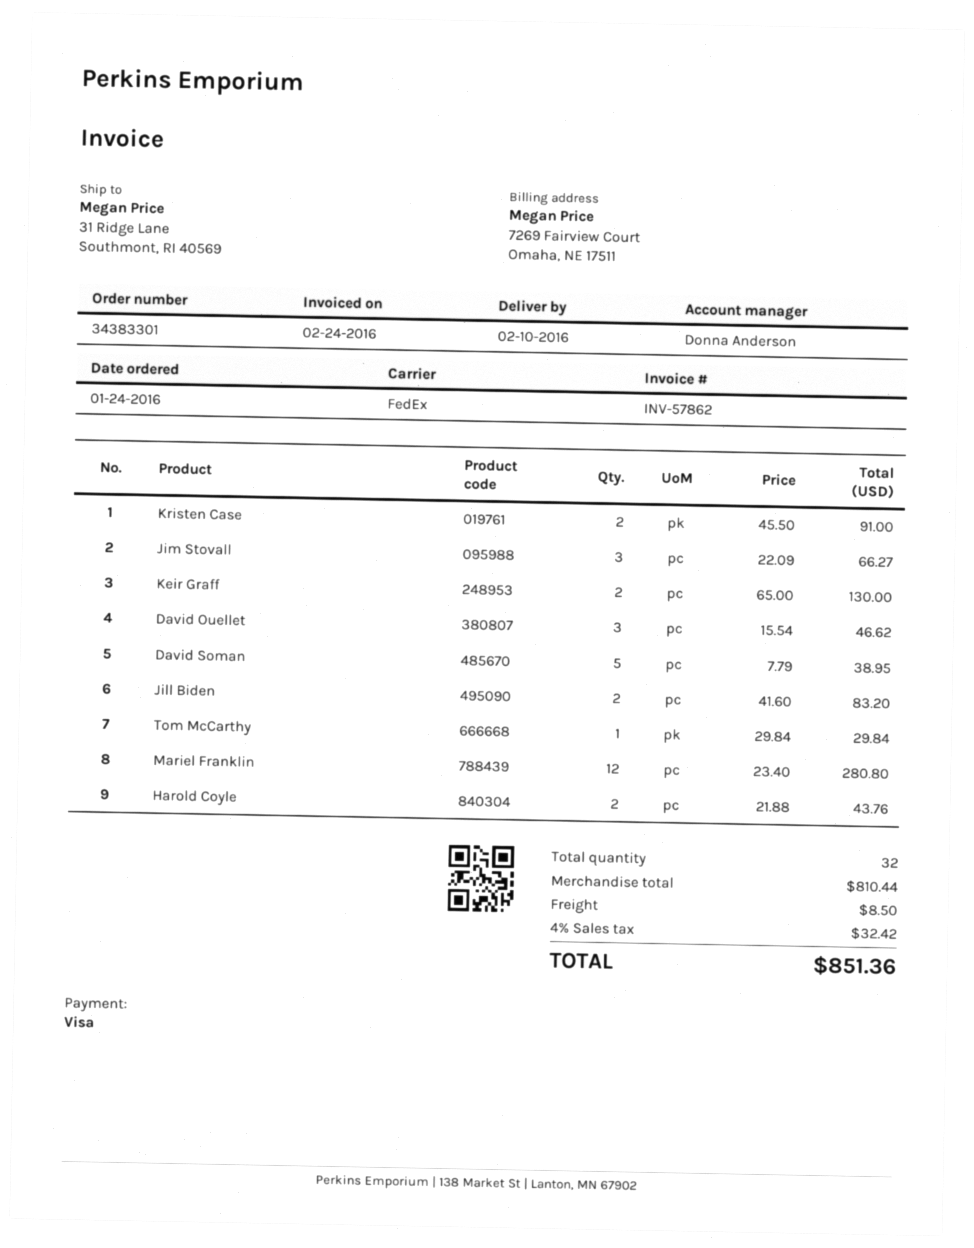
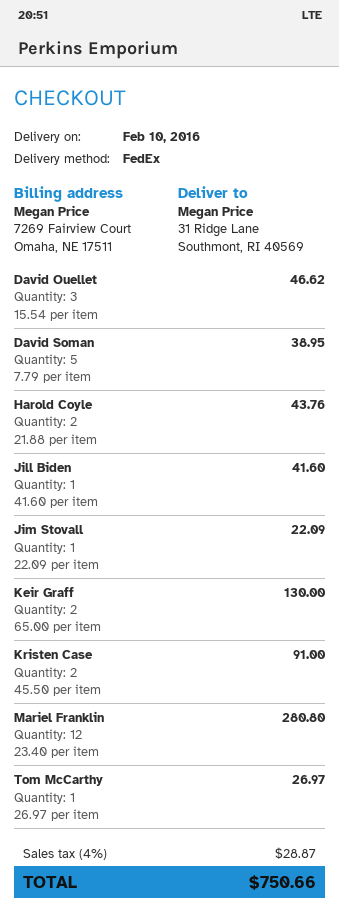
Jim Stovall: 3 x 22.09 = 66.27 -> 1 x 22.09 = 22.09
Jill Biden: 2 x 41.60 = 83.20 -> 1 x 41.60 = 41.60
Tom McCarthy: 1 x 29.84 = 29.84 -> 1 x 26.97 = 26.97
shipping: 8.50 -> none
tax: 4% = 32.42 -> 4% = 28.87
total: 851.36 -> 750.66

